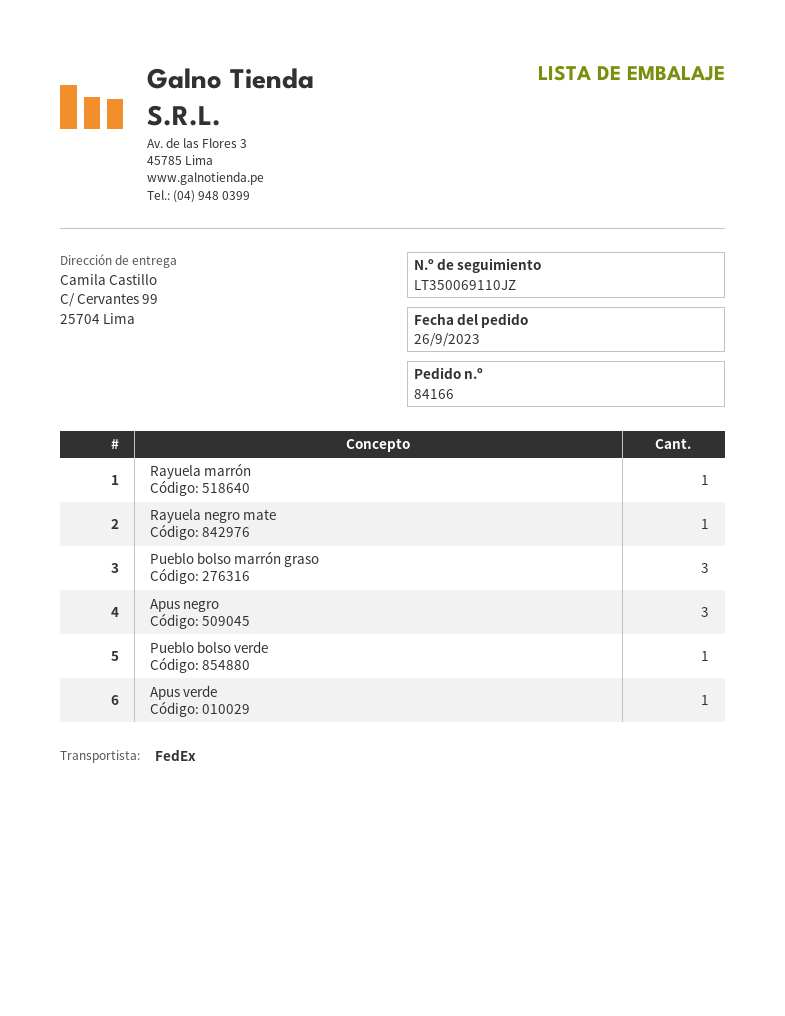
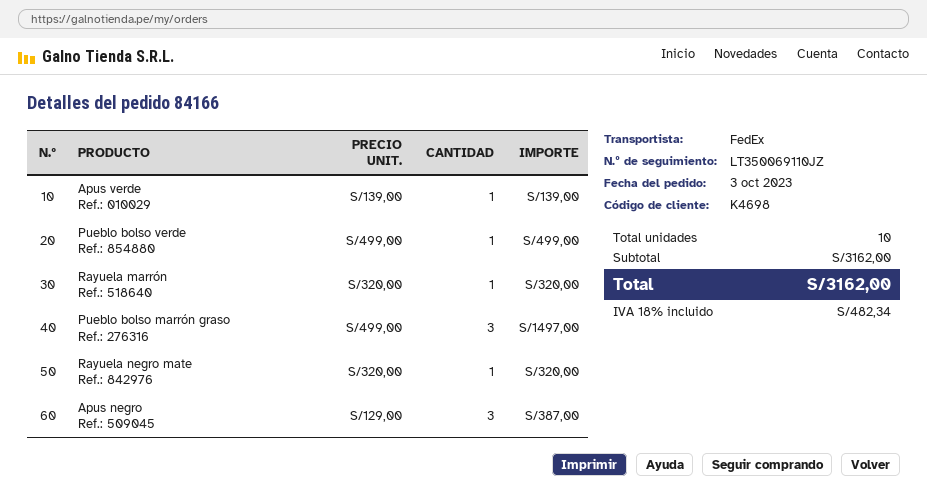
order date: 2023-09-26 -> 2023-10-03

